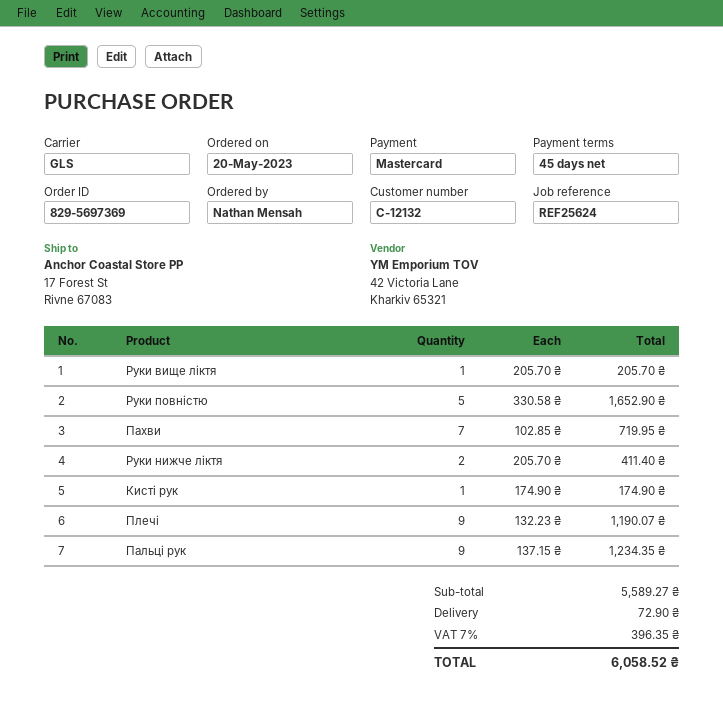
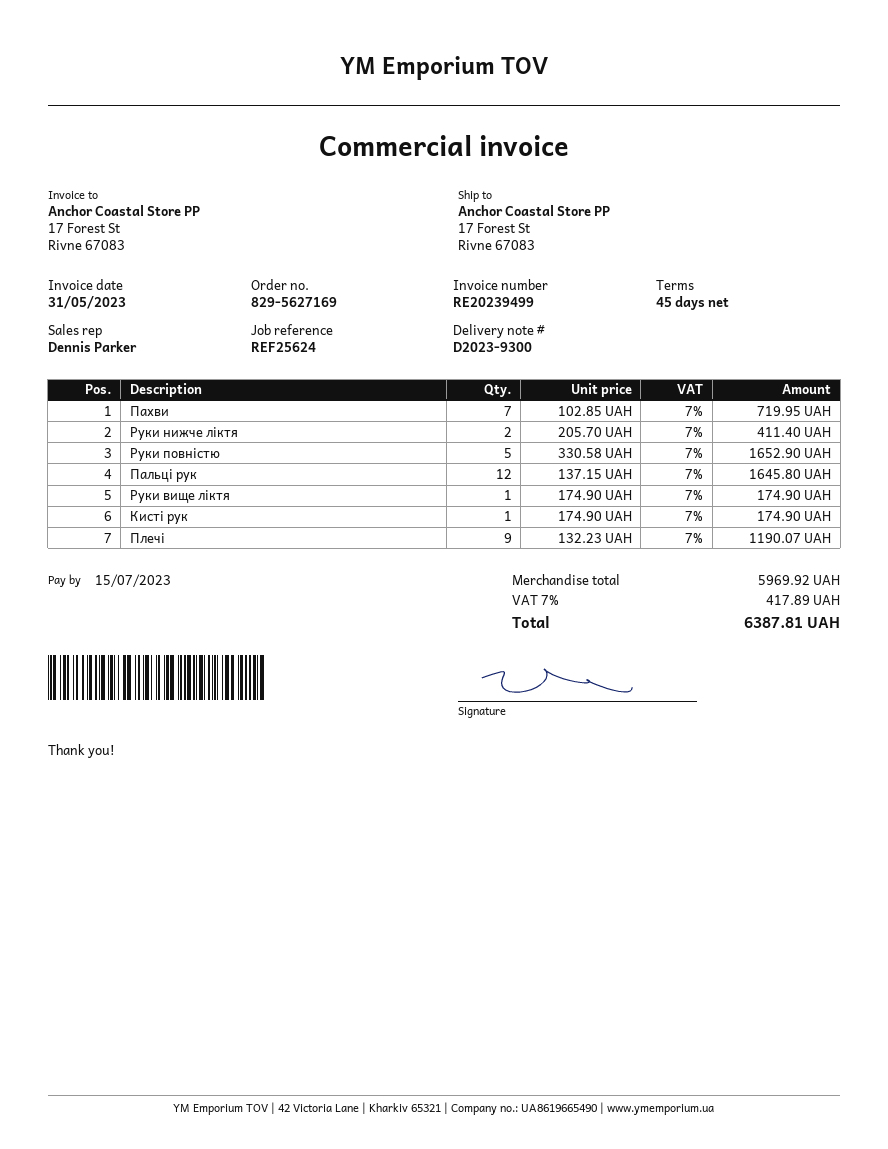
order number: 829-5697369 -> 829-5627169
Руки вище ліктя: 1 x 205.70 = 205.70 -> 1 x 174.90 = 174.90
Пальці рук: 9 x 137.15 = 1234.35 -> 12 x 137.15 = 1645.80
subtotal: 5589.27 -> 5969.92
shipping: 72.90 -> none
tax: 7% = 396.35 -> 7% = 417.89
total: 6058.52 -> 6387.81

